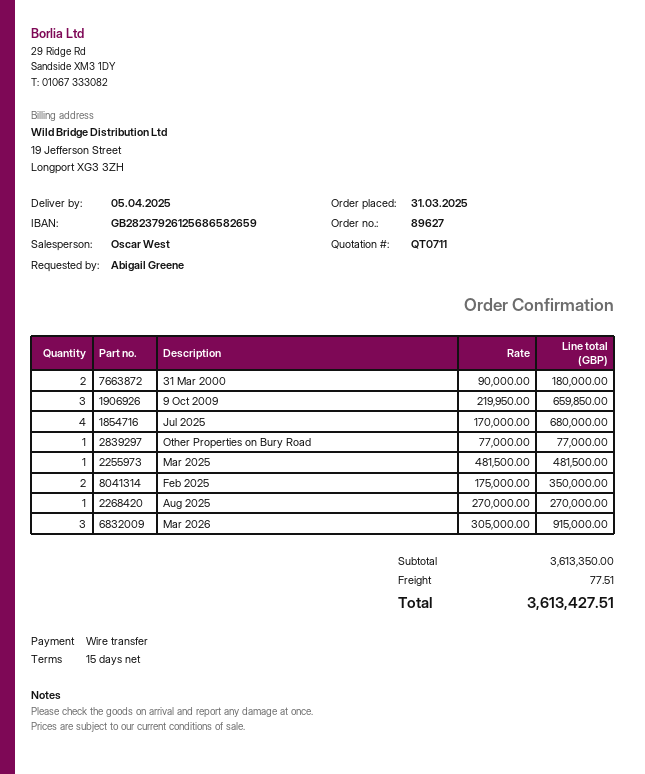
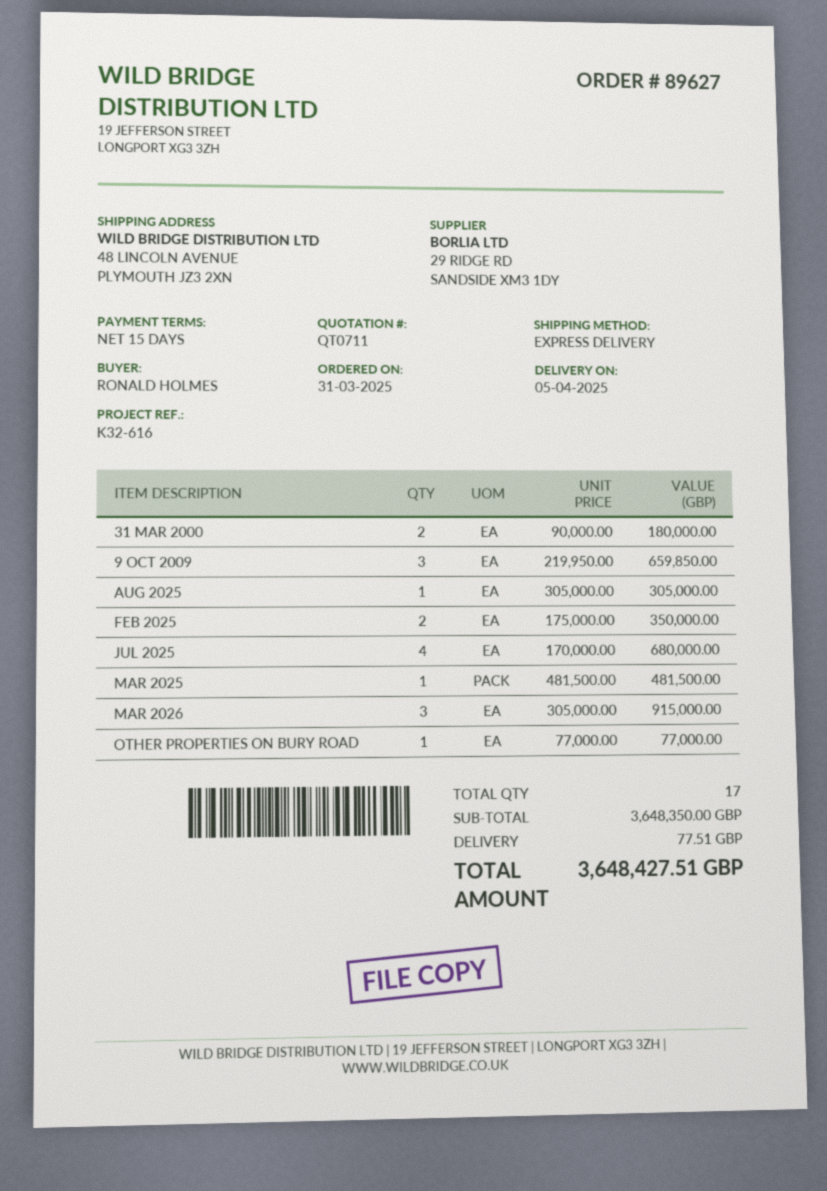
ordered by: Abigail Greene -> RONALD HOLMES
Aug 2025: 1 x 270000.00 = 270000.00 -> 1 x 305000.00 = 305000.00
subtotal: 3613350.00 -> 3648350.00
total: 3613427.51 -> 3648427.51

